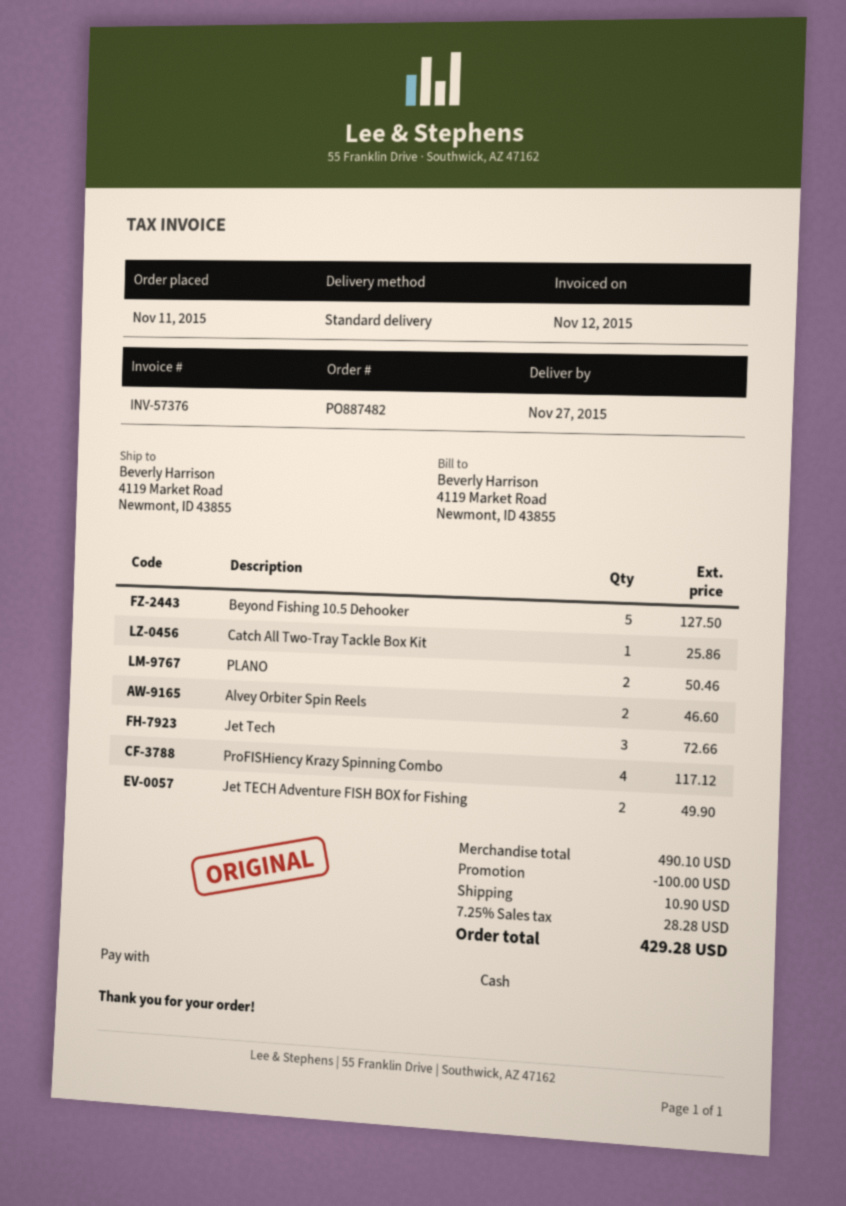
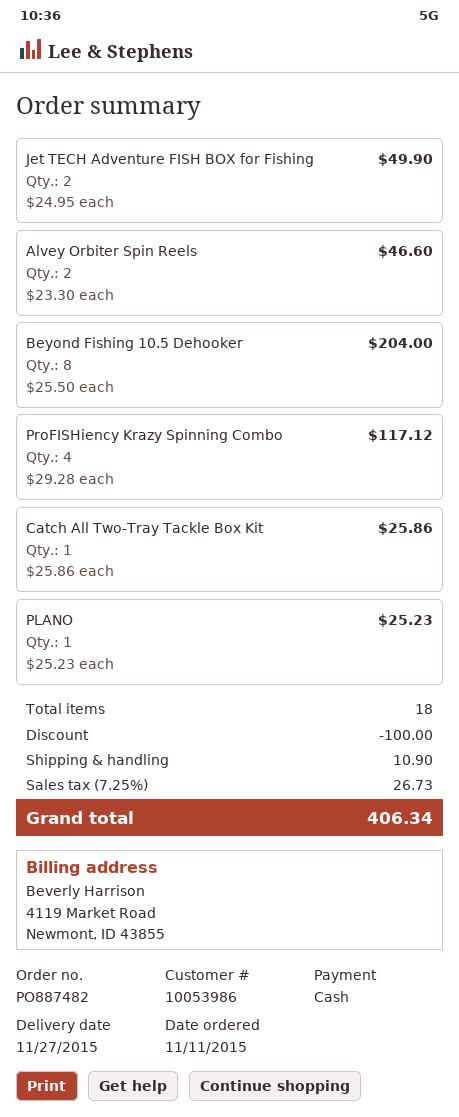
Beyond Fishing 10.5 Dehooker: 5 for 127.50 -> 8 for 204.00
PLANO: 2 for 50.46 -> 1 for 25.23
Jet Tech: 3 for 72.66 -> none
tax: 7.25% = 28.28 -> 7.25% = 26.73
total: 429.28 -> 406.34

